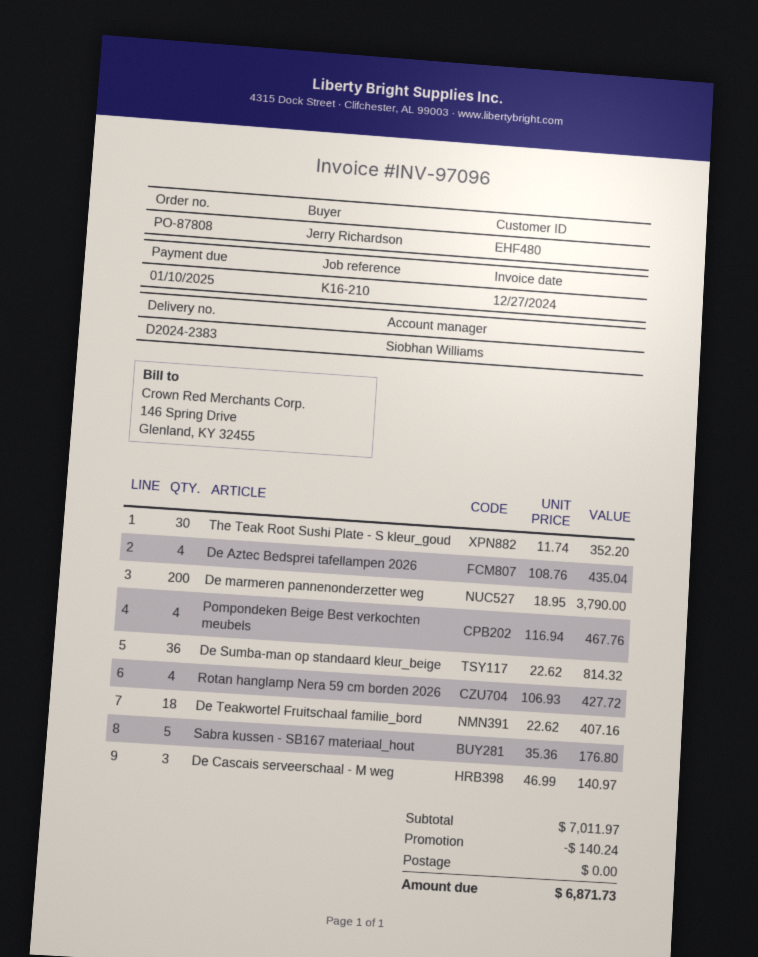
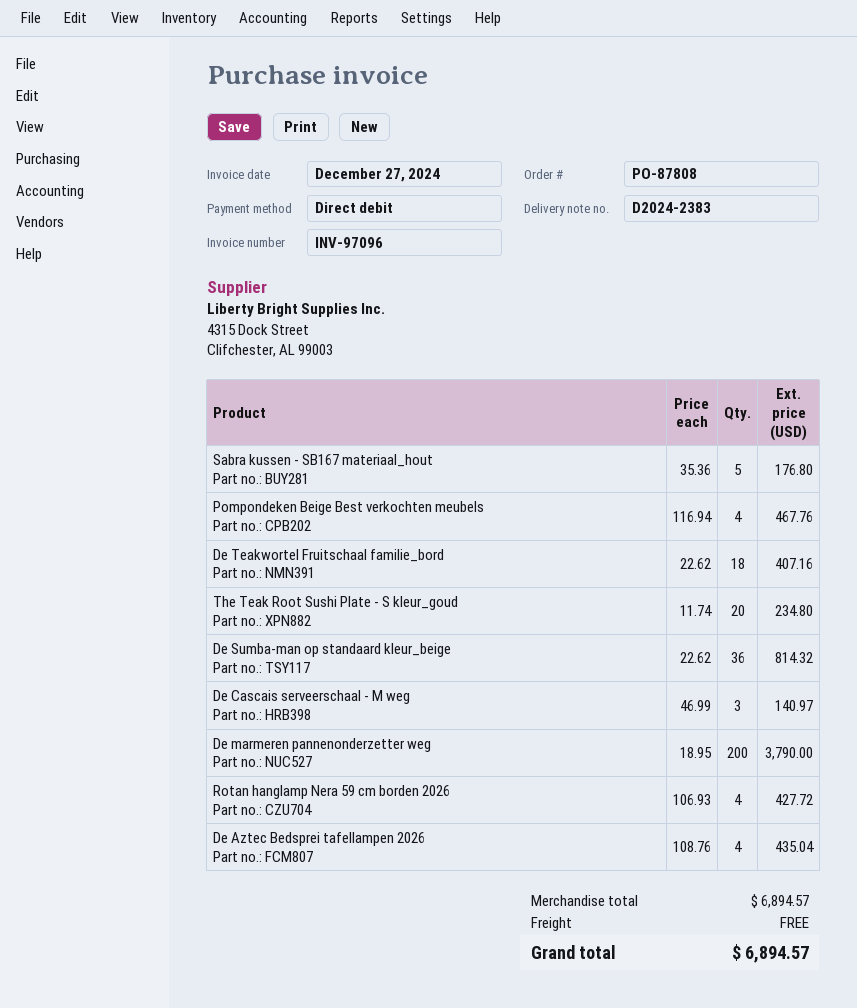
The Teak Root Sushi Plate - S kleur_goud: 30 x 11.74 = 352.20 -> 20 x 11.74 = 234.80
subtotal: 7011.97 -> 6894.57
discount: 140.24 -> none
total: 6871.73 -> 6894.57

